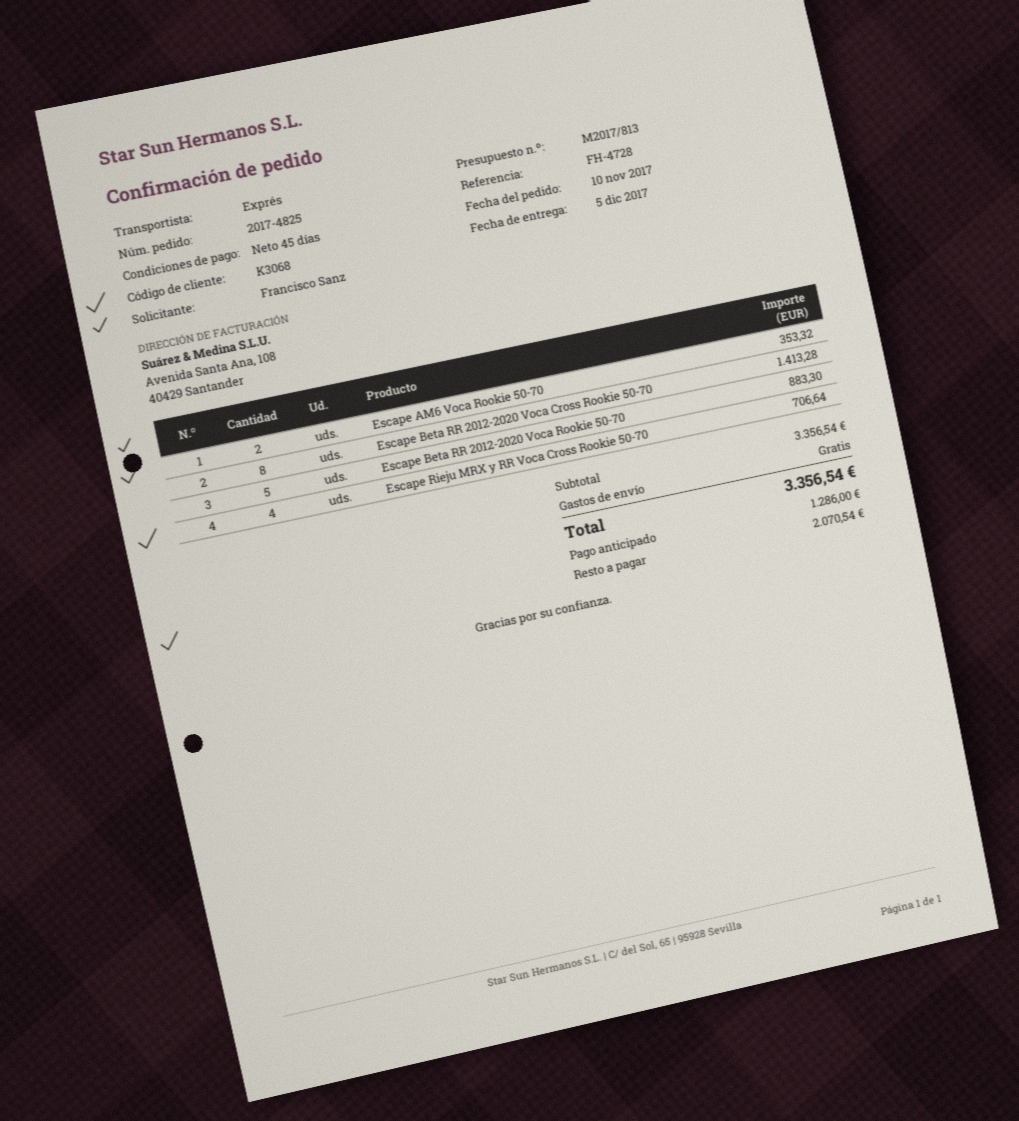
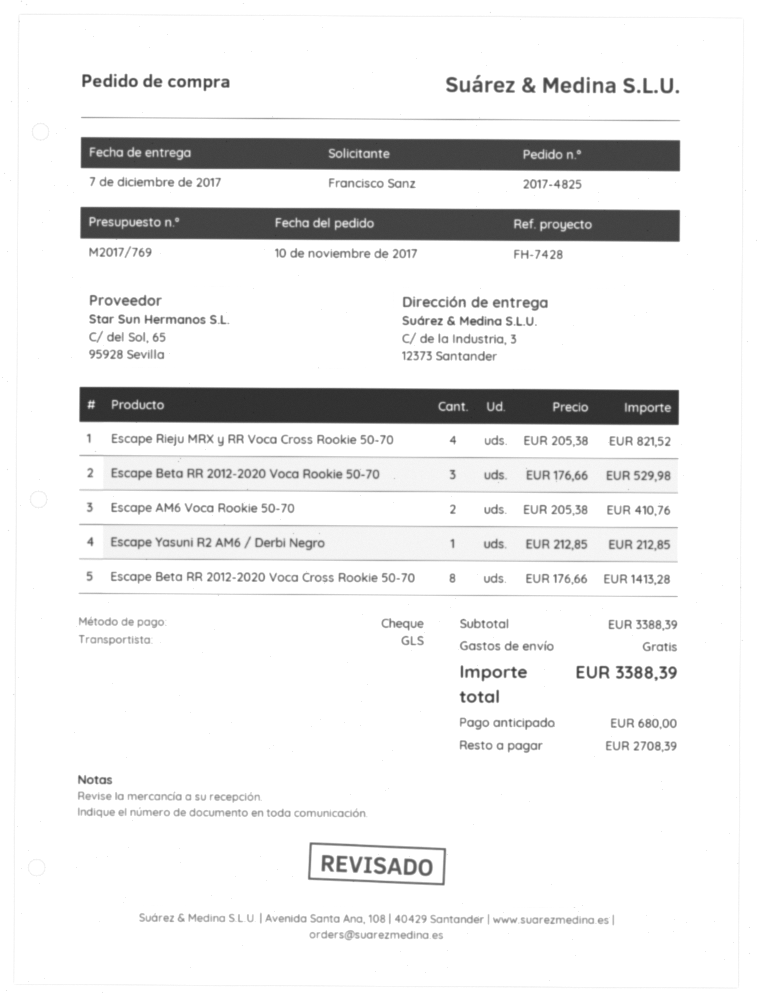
quote number: M2017/813 -> M2017/769
delivery date: 2017-12-05 -> 2017-12-07
reference: FH-4728 -> FH-7428
shipping method: express -> GLS
Escape AM6 Voca Rookie 50-70: 2 for 353.32 -> 2 for 410.76
Escape Beta RR 2012-2020 Voca Rookie 50-70: 5 for 883.30 -> 3 for 529.98
Escape Rieju MRX y RR Voca Cross Rookie 50-70: 4 for 706.64 -> 4 for 821.52
Escape Yasuni R2 AM6 / Derbi Negro: none -> 1 for 212.85
subtotal: 3356.54 -> 3388.39
total: 3356.54 -> 3388.39
deposit: 1286.00 -> 680.00
balance: 2070.54 -> 2708.39

